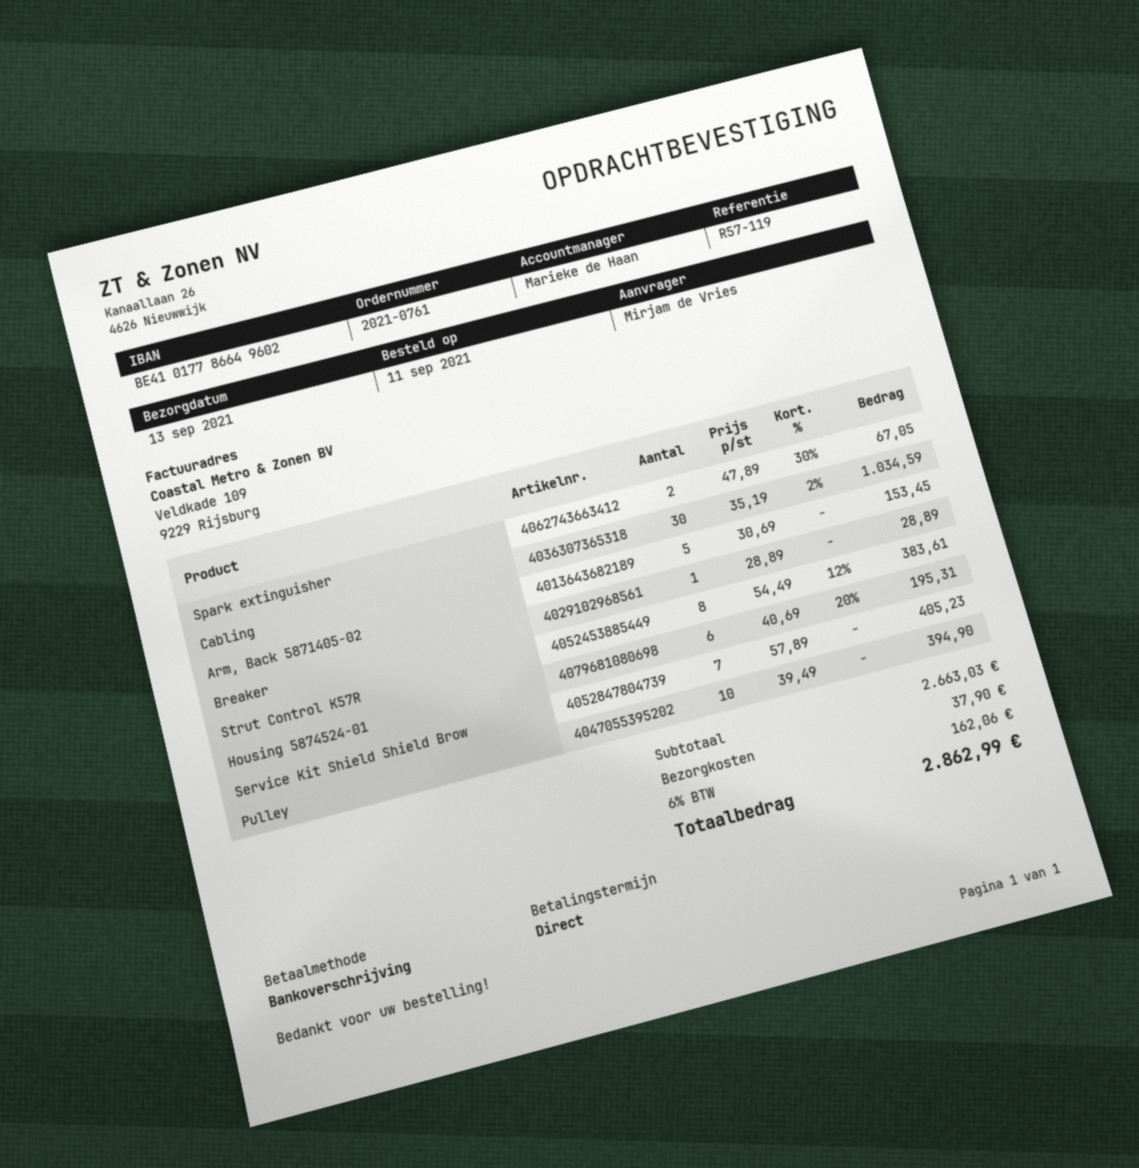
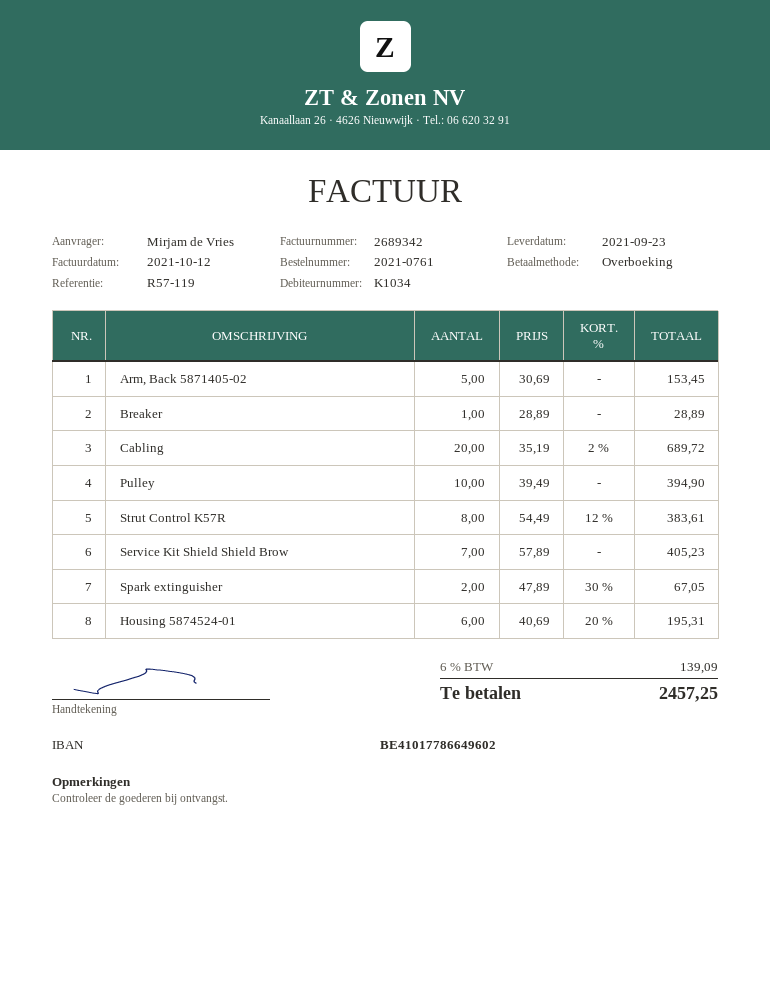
delivery date: 2021-09-13 -> 2021-09-23
Cabling: 30 x 35.19 - 2% = 1034.59 -> 20 x 35.19 - 2% = 689.72
shipping: 37.90 -> none
tax: 6% = 162.06 -> 6% = 139.09
total: 2862.99 -> 2457.25

